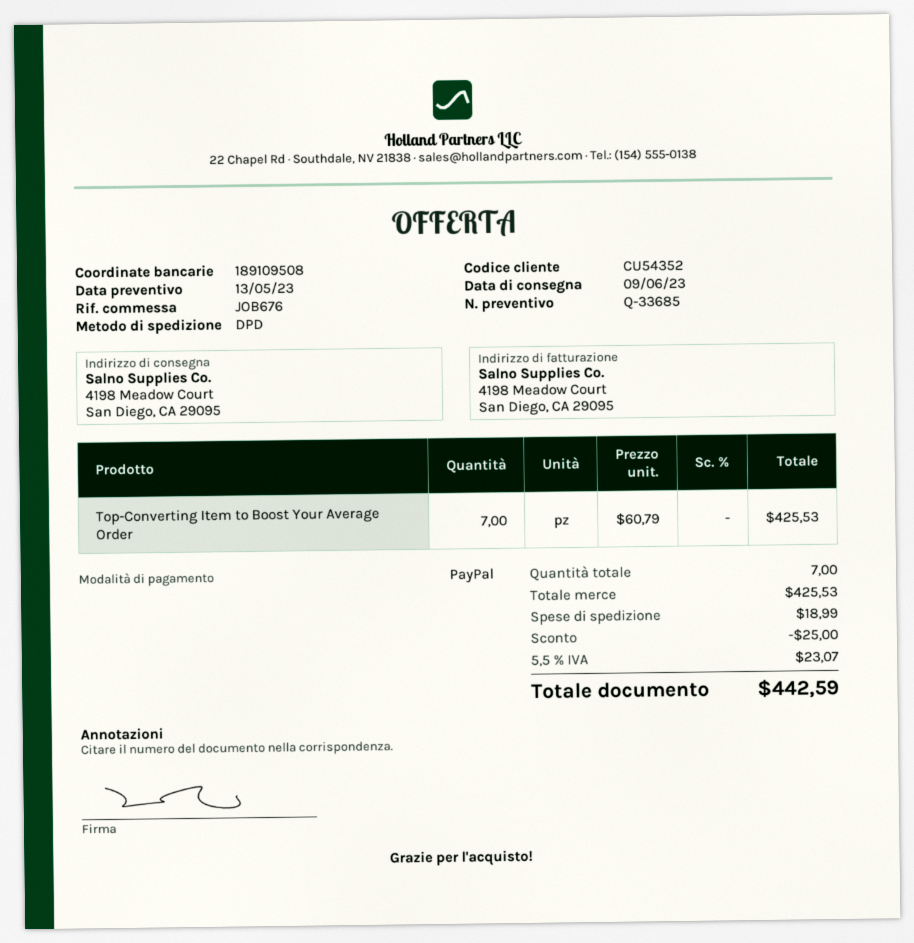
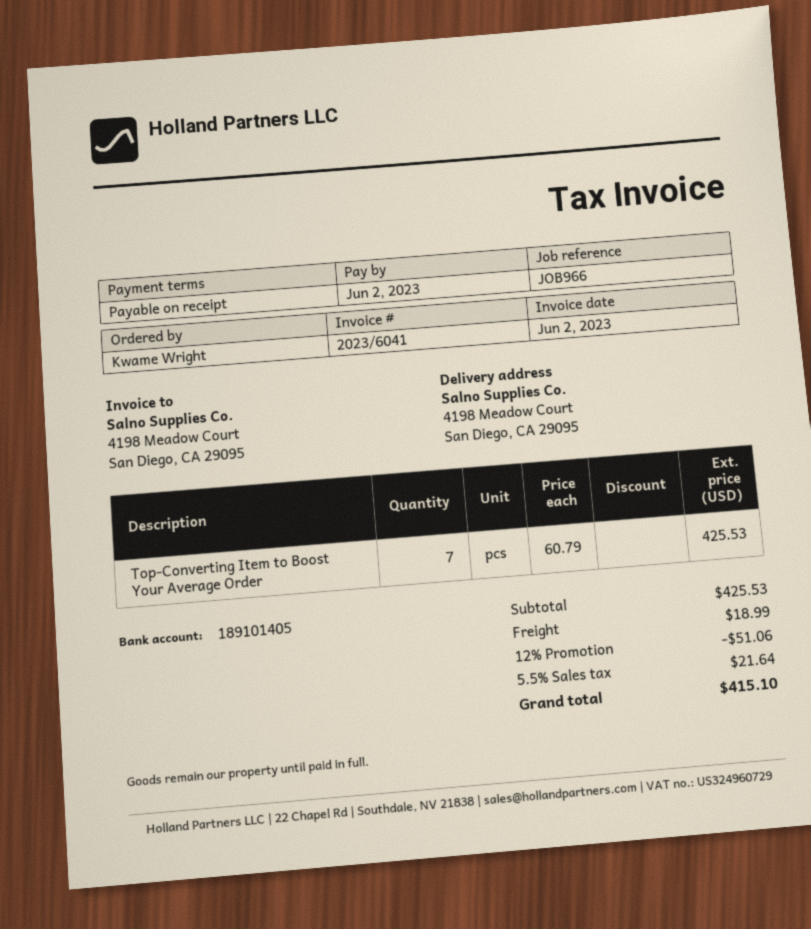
reference: JOB676 -> JOB966
bank account: 189109508 -> 189101405
discount: 25.00 -> 51.06
tax: 5.5% = 23.07 -> 5.5% = 21.64
total: 442.59 -> 415.10

